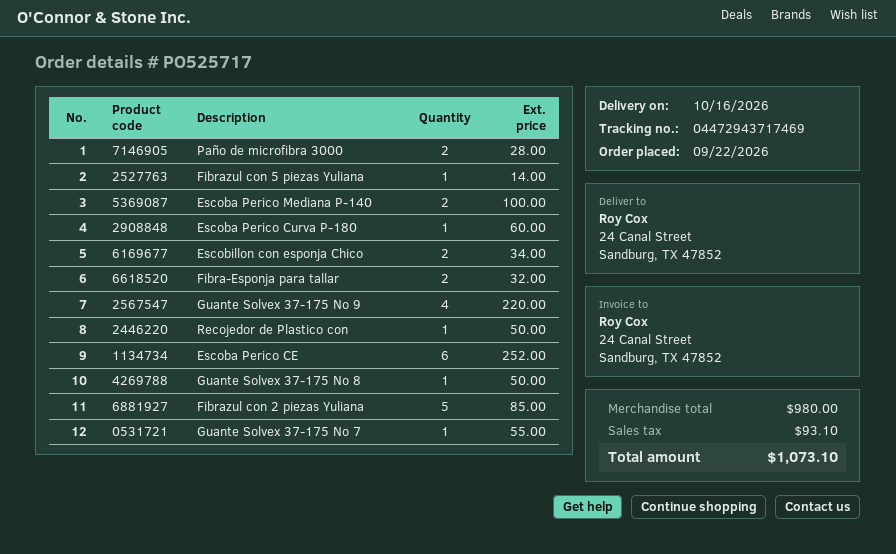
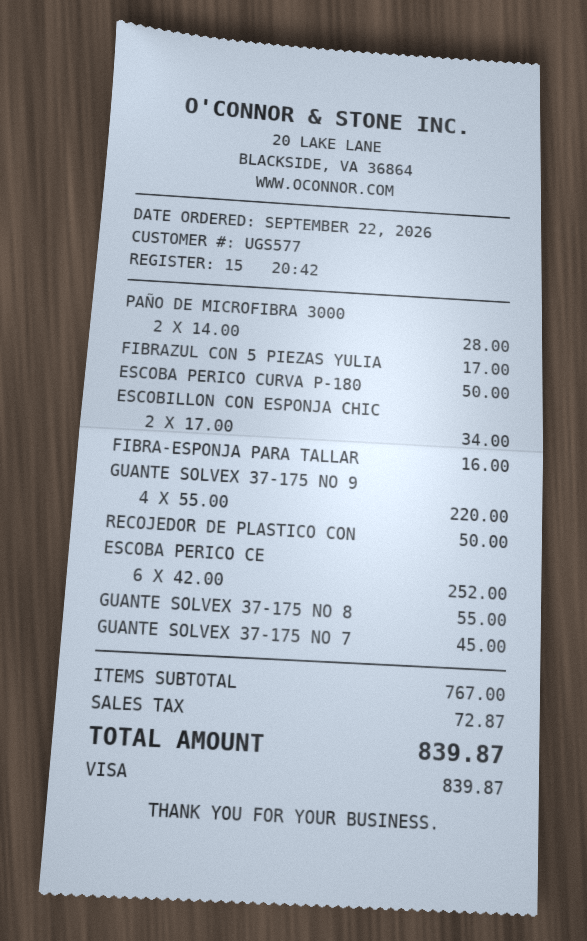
Fibrazul con 5 piezas Yuliana: 1 for 14.00 -> 1 for 17.00
Escoba Perico Mediana P-140: 2 for 100.00 -> none
Escoba Perico Curva P-180: 1 for 60.00 -> 1 for 50.00
Fibra-Esponja para tallar: 2 for 32.00 -> 1 for 16.00
Guante Solvex 37-175 No 8: 1 for 50.00 -> 1 for 55.00
Fibrazul con 2 piezas Yuliana: 5 for 85.00 -> none
Guante Solvex 37-175 No 7: 1 for 55.00 -> 1 for 45.00
subtotal: 980.00 -> 767.00
tax: 93.10 -> 72.87
total: 1073.10 -> 839.87

